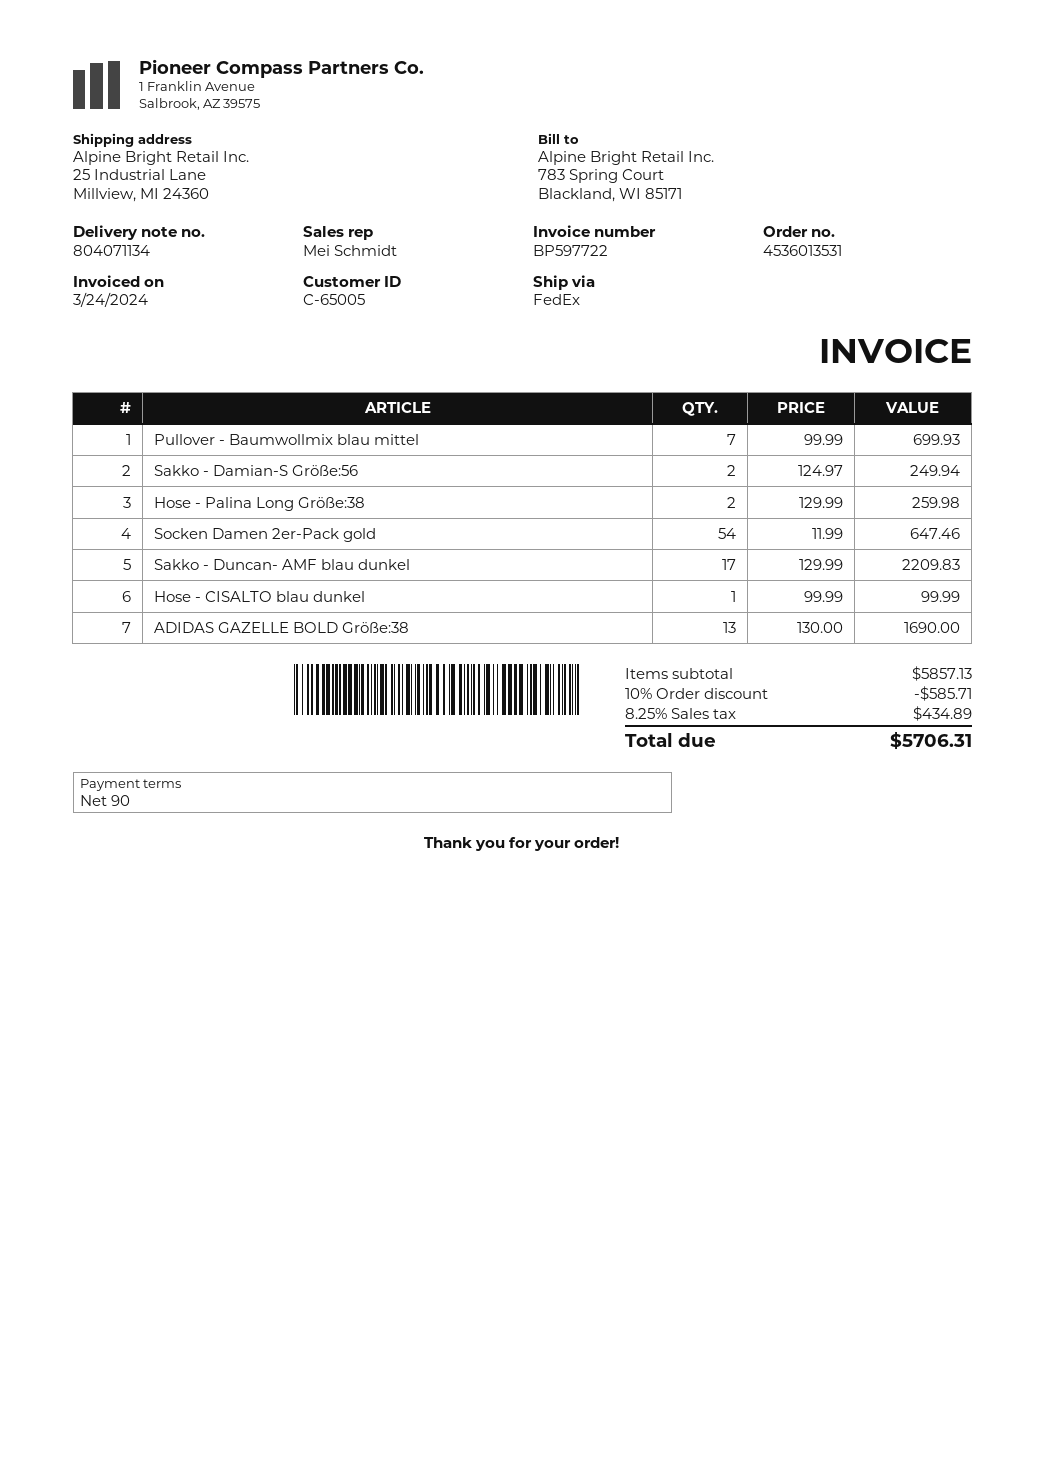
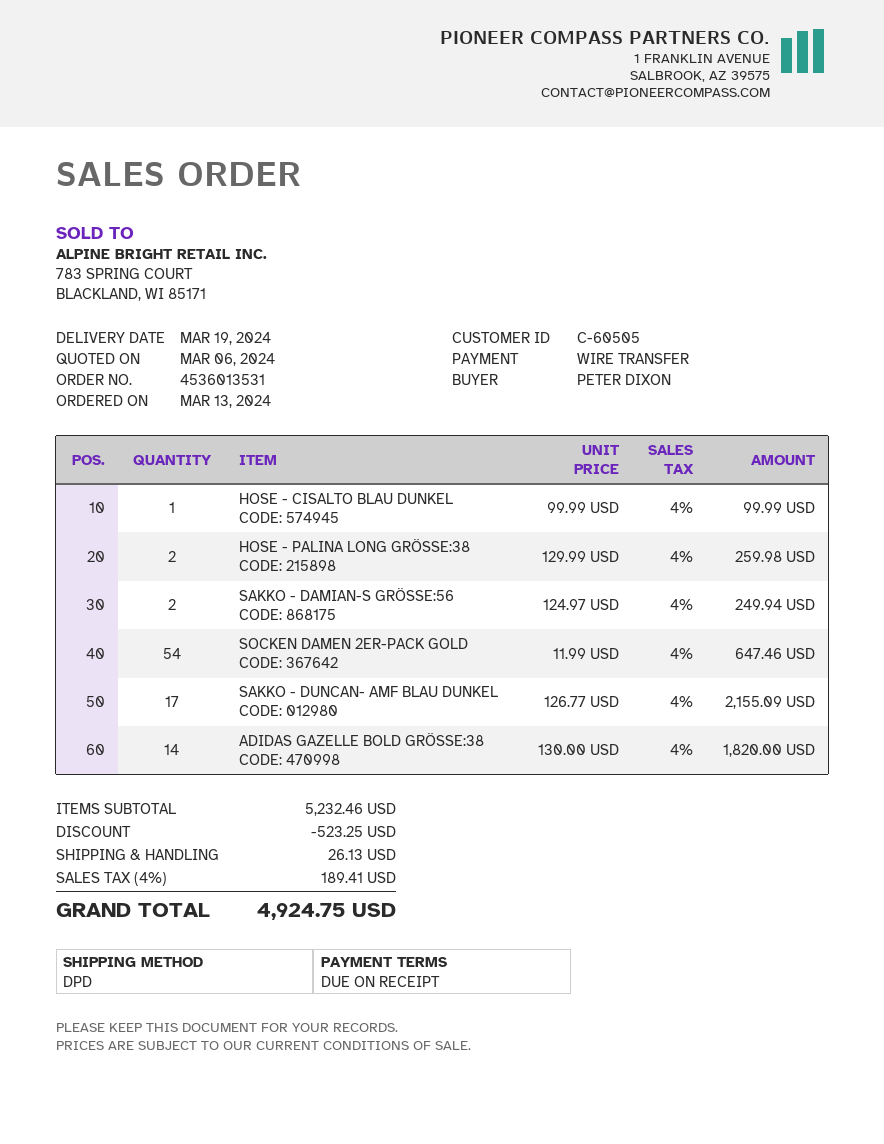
payment terms: 90 days -> on receipt
customer number: C-65005 -> C-60505
shipping method: FedEx -> DPD
Pullover - Baumwollmix blau mittel: 7 x 99.99 = 699.93 -> none
Sakko - Duncan- AMF blau dunkel: 17 x 129.99 = 2209.83 -> 17 x 126.77 = 2155.09
ADIDAS GAZELLE BOLD Größe:38: 13 x 130.00 = 1690.00 -> 14 x 130.00 = 1820.00
subtotal: 5857.13 -> 5232.46
discount: 585.71 -> 523.25
shipping: none -> 26.13
tax: 8.25% = 434.89 -> 4% = 189.41
total: 5706.31 -> 4924.75

